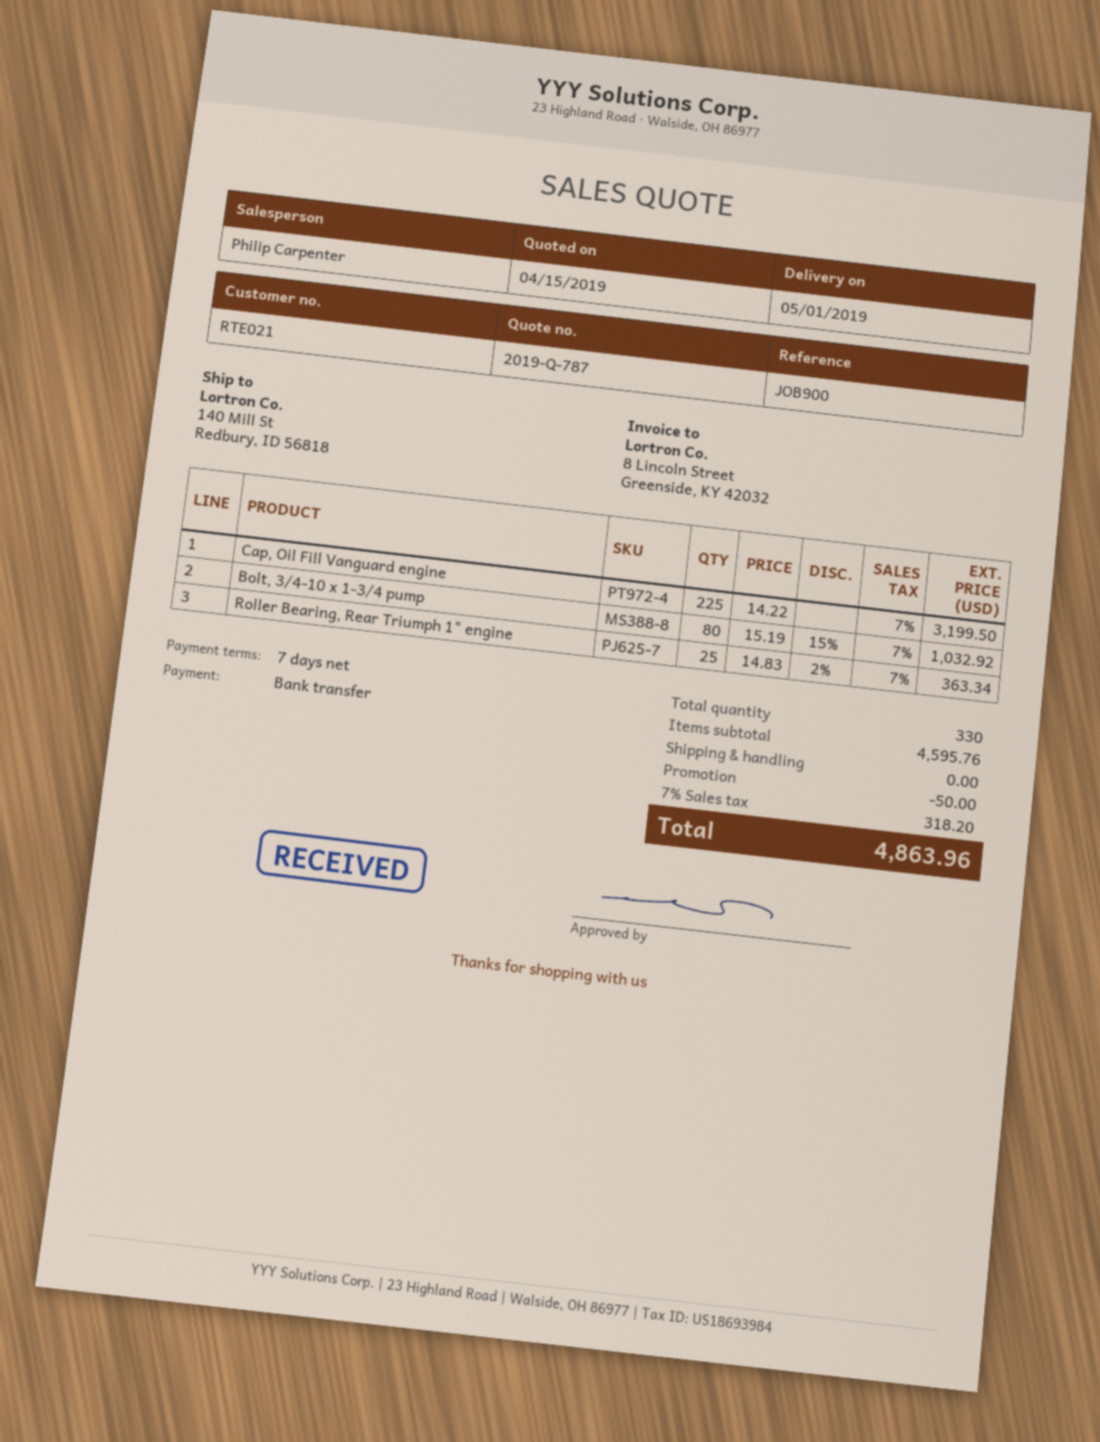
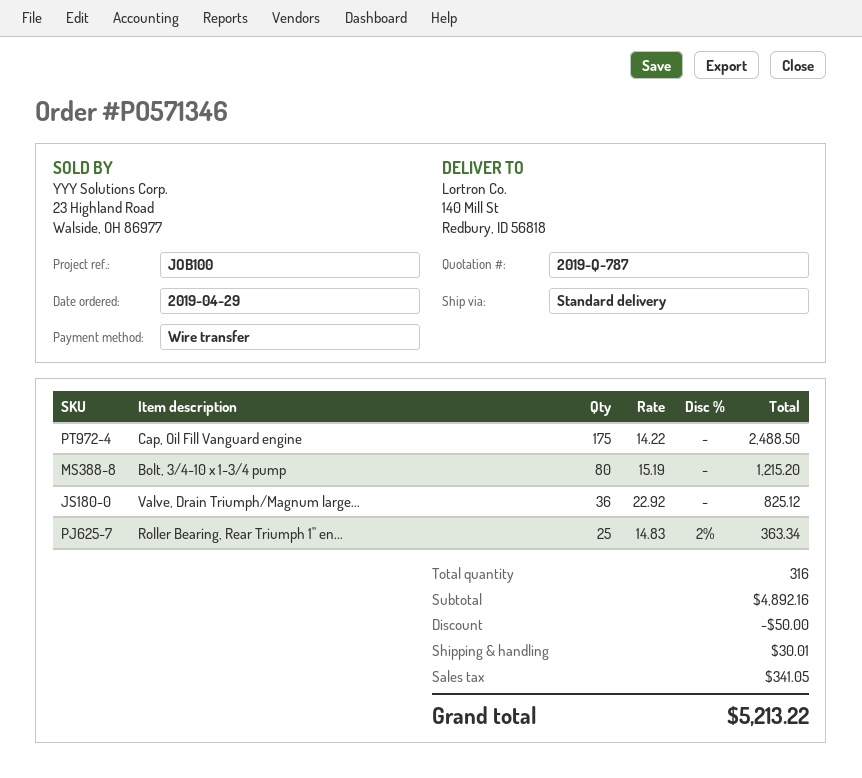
reference: JOB900 -> JOB100
Cap, Oil Fill Vanguard engine: 225 x 14.22 = 3199.50 -> 175 x 14.22 = 2488.50
Bolt, 3/4-10 x 1-3/4 pump: 80 x 15.19 - 15% = 1032.92 -> 80 x 15.19 = 1215.20
Valve, Drain Triumph/Magnum large...: none -> 36 x 22.92 = 825.12
total quantity: 330 -> 316
subtotal: 4595.76 -> 4892.16
shipping: 0.00 -> 30.01
tax: 318.20 -> 341.05
total: 4863.96 -> 5213.22

